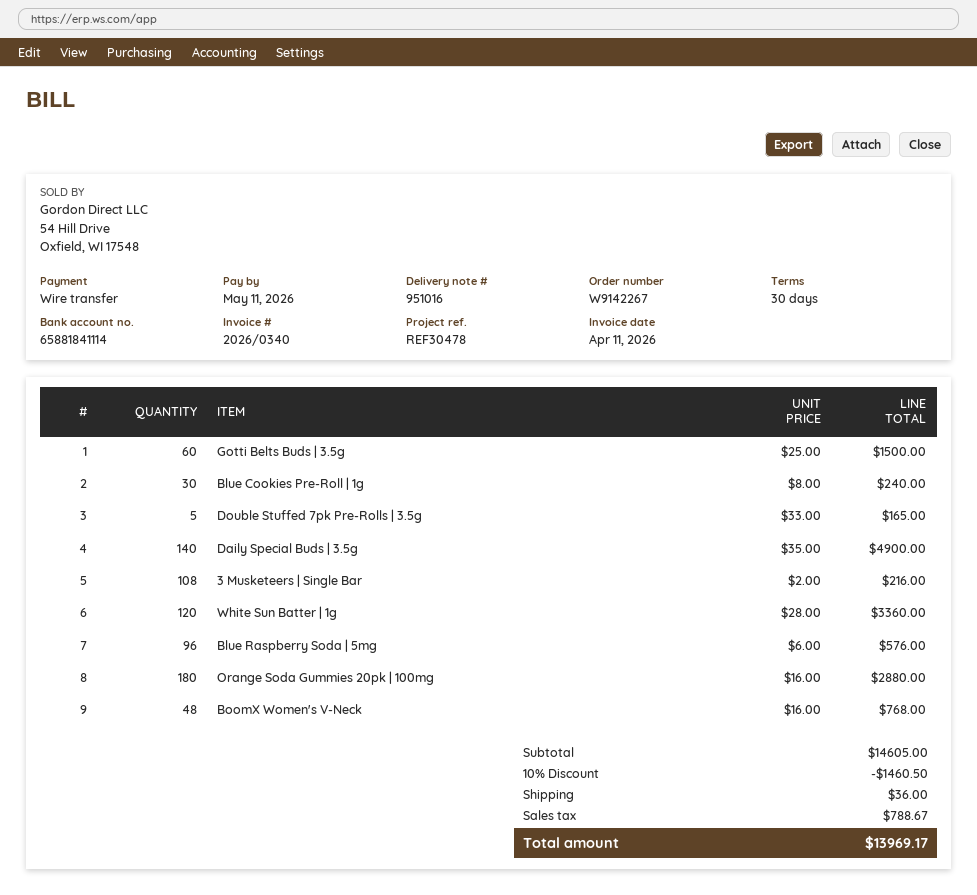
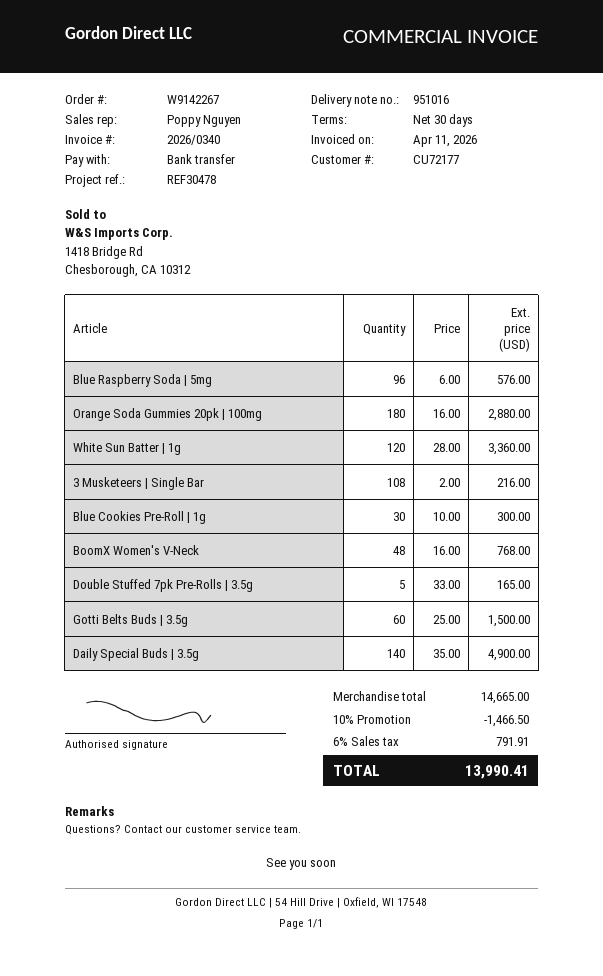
Blue Cookies Pre-Roll | 1g: 30 x 8.00 = 240.00 -> 30 x 10.00 = 300.00
subtotal: 14605.00 -> 14665.00
discount: 10% = 1460.50 -> 10% = 1466.50
shipping: 36.00 -> none
tax: 788.67 -> 791.91
total: 13969.17 -> 13990.41

